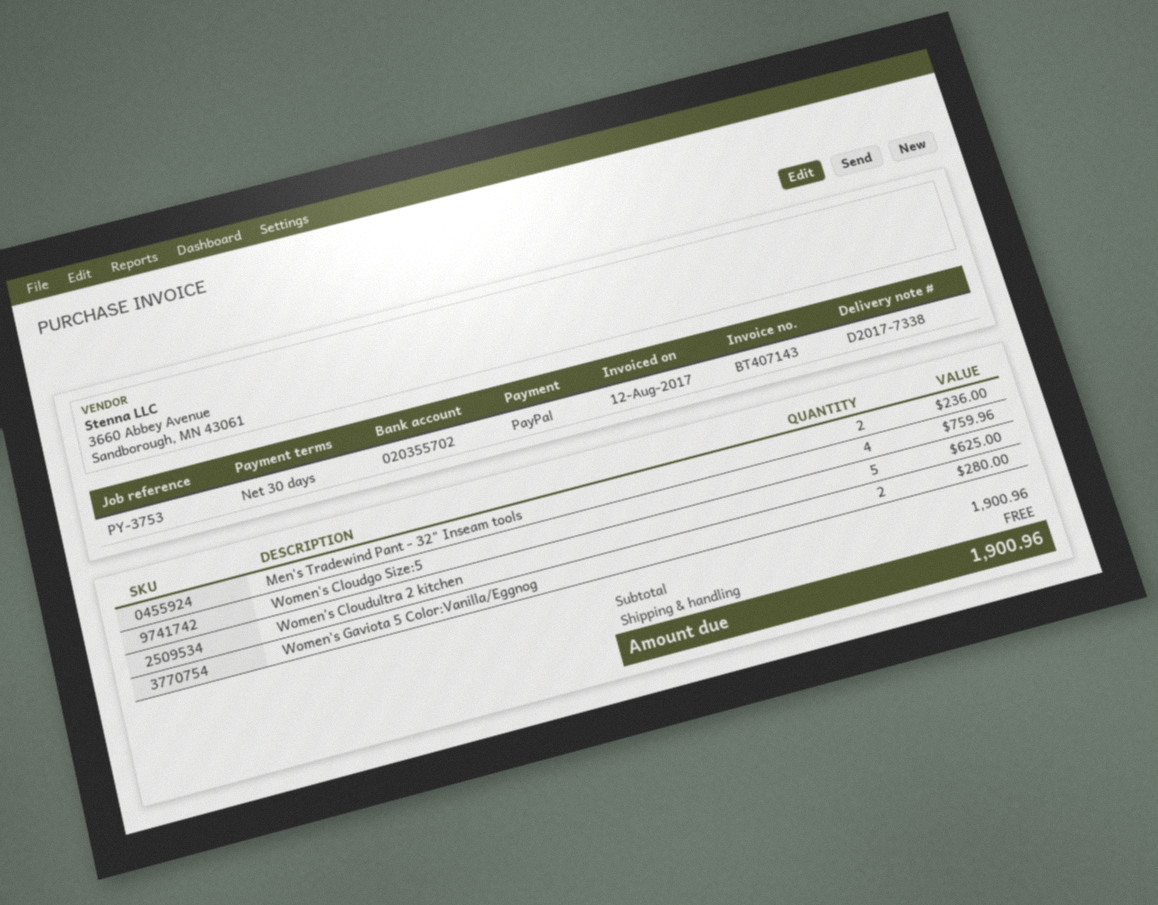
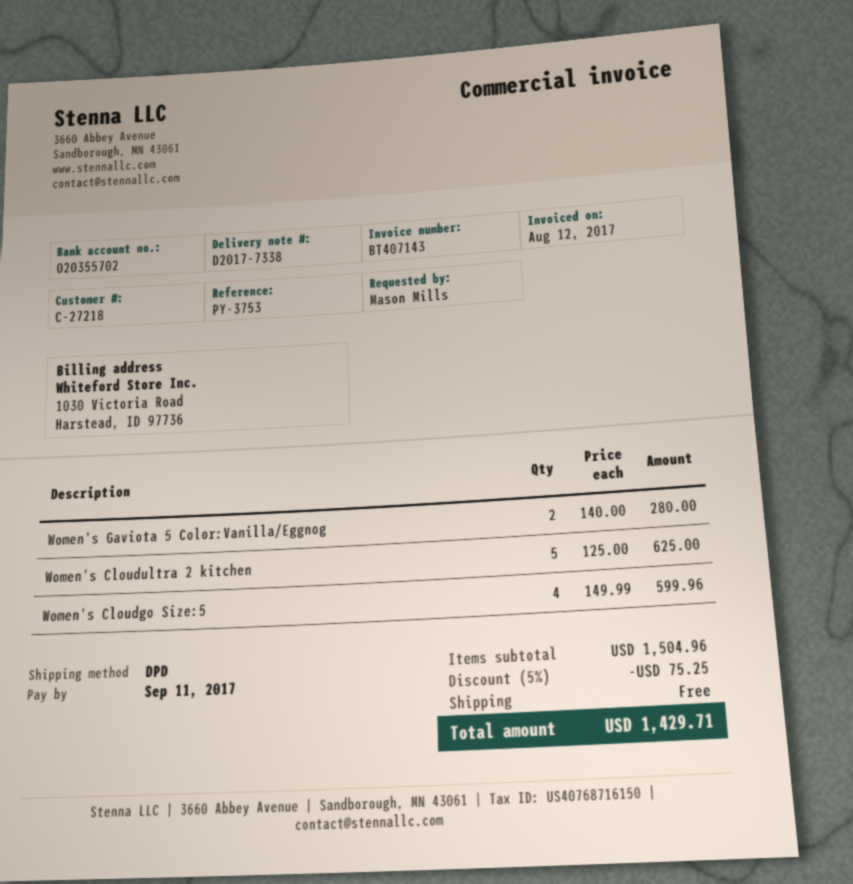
Men's Tradewind Pant - 32" Inseam tools: 2 for 236.00 -> none
Women's Cloudgo Size:5: 4 for 759.96 -> 4 for 599.96
subtotal: 1900.96 -> 1504.96
discount: none -> 5% = 75.25
total: 1900.96 -> 1429.71

